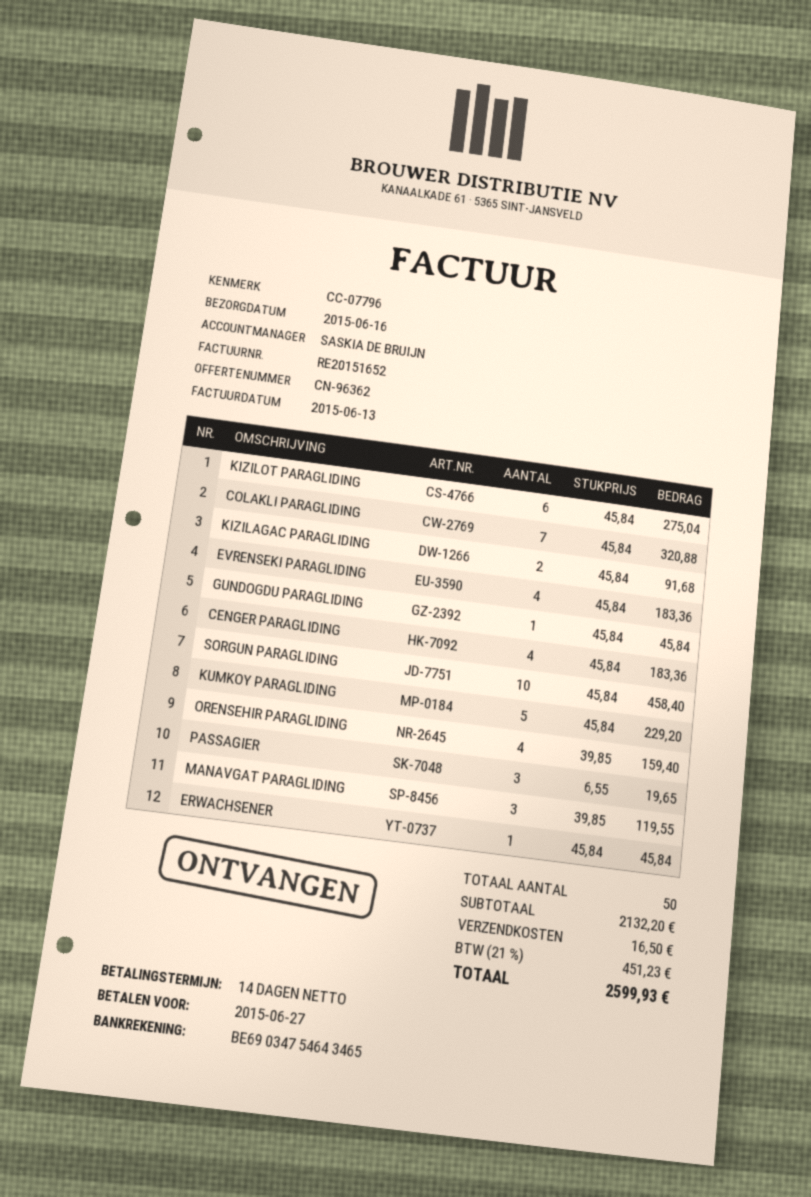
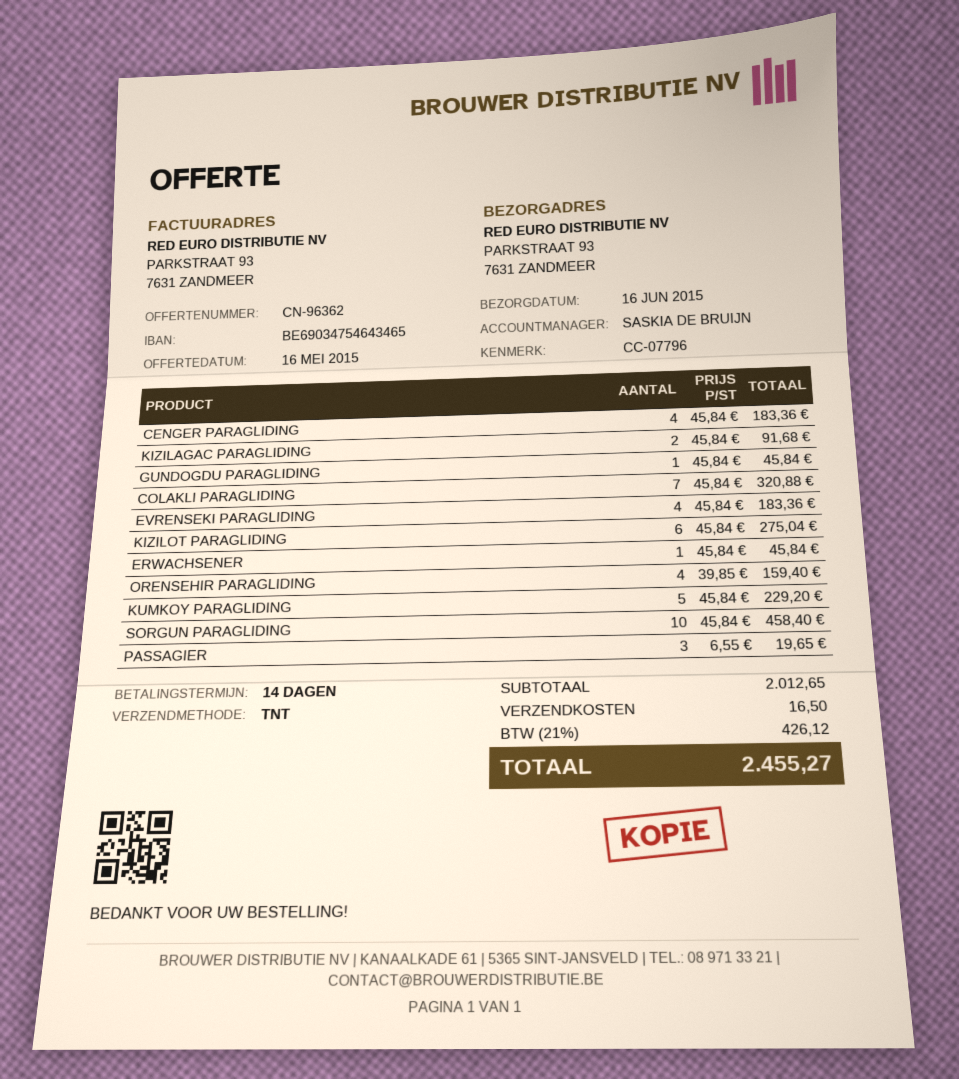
MANAVGAT PARAGLIDING: 3 x 39.85 = 119.55 -> none
subtotal: 2132.20 -> 2012.65
tax: 21% = 451.23 -> 21% = 426.12
total: 2599.93 -> 2455.27

